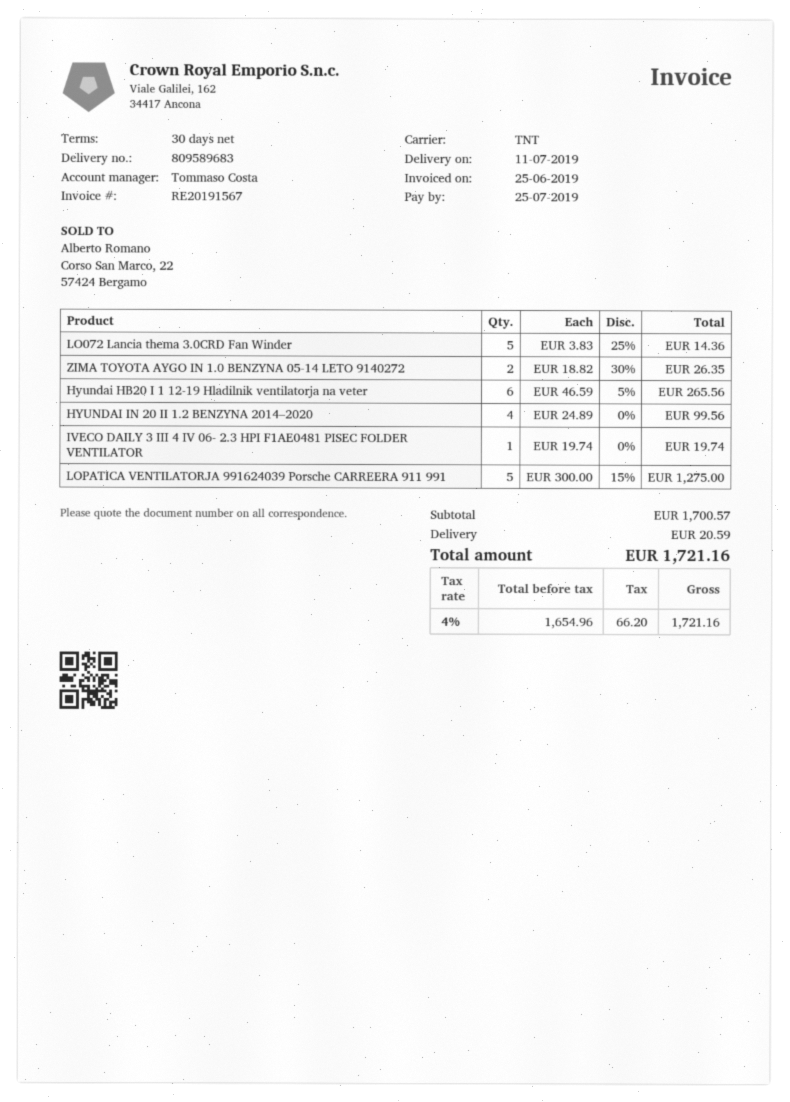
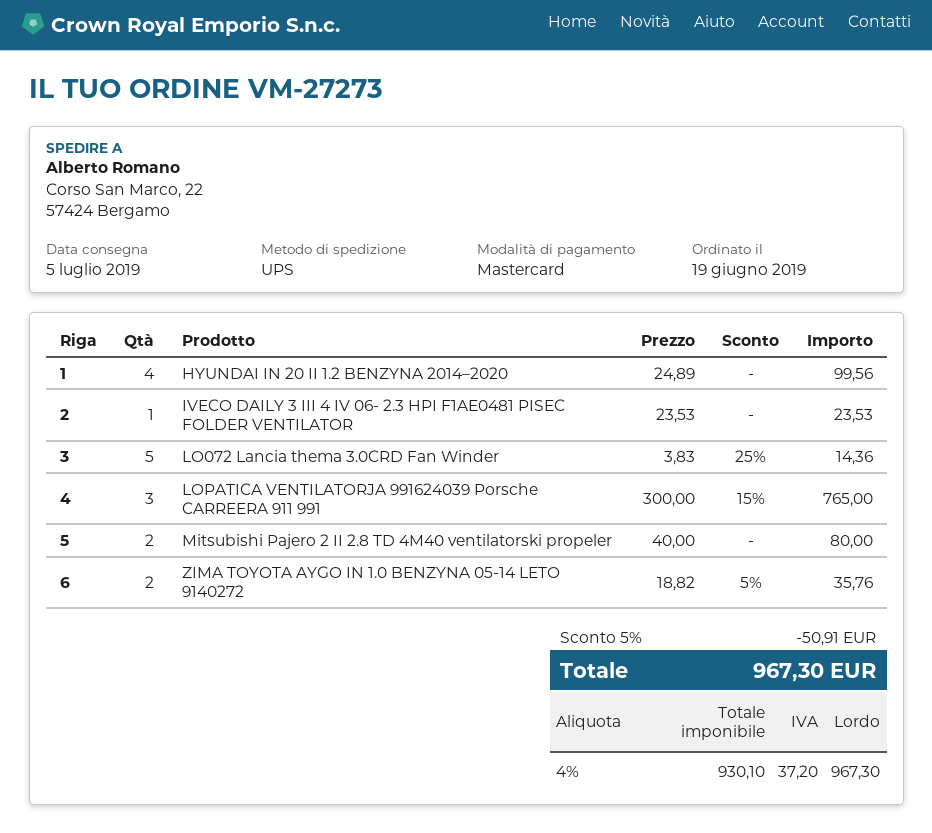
delivery date: 2019-07-11 -> 2019-07-05
shipping method: TNT -> UPS
ZIMA TOYOTA AYGO IN 1.0 BENZYNA 05-14 LETO 9140272: 2 x 18.82 - 30% = 26.35 -> 2 x 18.82 - 5% = 35.76
Hyundai HB20 I 1 12-19 Hladilnik ventilatorja na veter: 6 x 46.59 - 5% = 265.56 -> none
IVECO DAILY 3 III 4 IV 06- 2.3 HPI F1AE0481 PISEC FOLDER VENTILATOR: 1 x 19.74 = 19.74 -> 1 x 23.53 = 23.53
LOPATICA VENTILATORJA 991624039 Porsche CARREERA 911 991: 5 x 300.00 - 15% = 1275.00 -> 3 x 300.00 - 15% = 765.00
Mitsubishi Pajero 2 II 2.8 TD 4M40 ventilatorski propeler: none -> 2 x 40.00 = 80.00
discount: none -> 5% = 50.91
shipping: 20.59 -> none
net: 1654.96 -> 930.10
tax: 4% = 66.20 -> 4% = 37.20
total: 1721.16 -> 967.30

